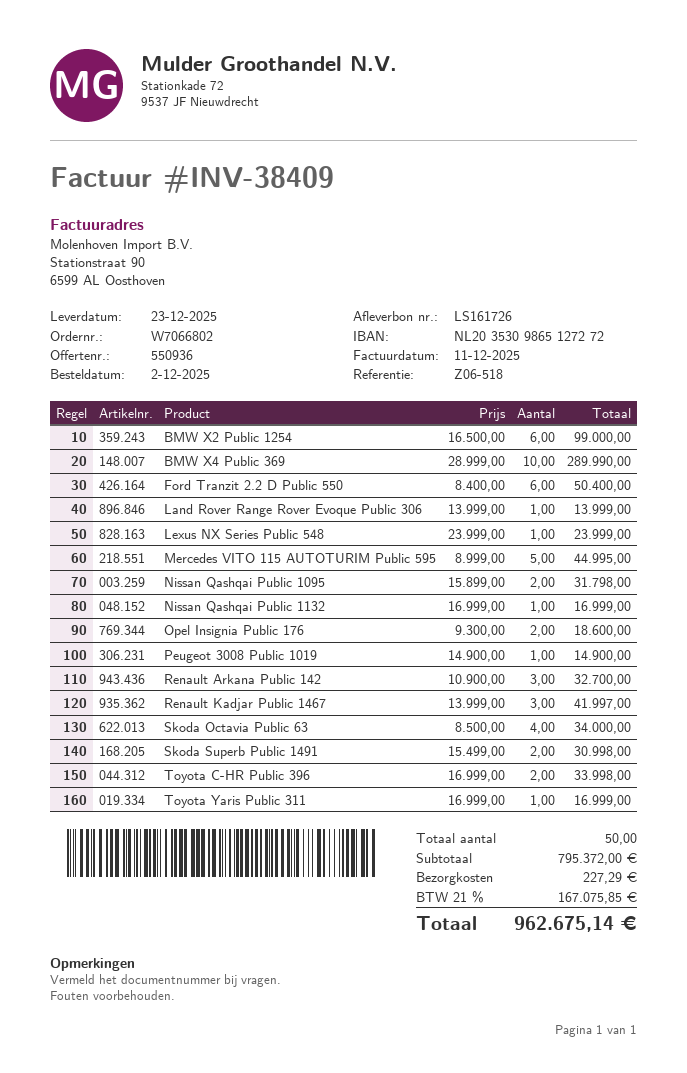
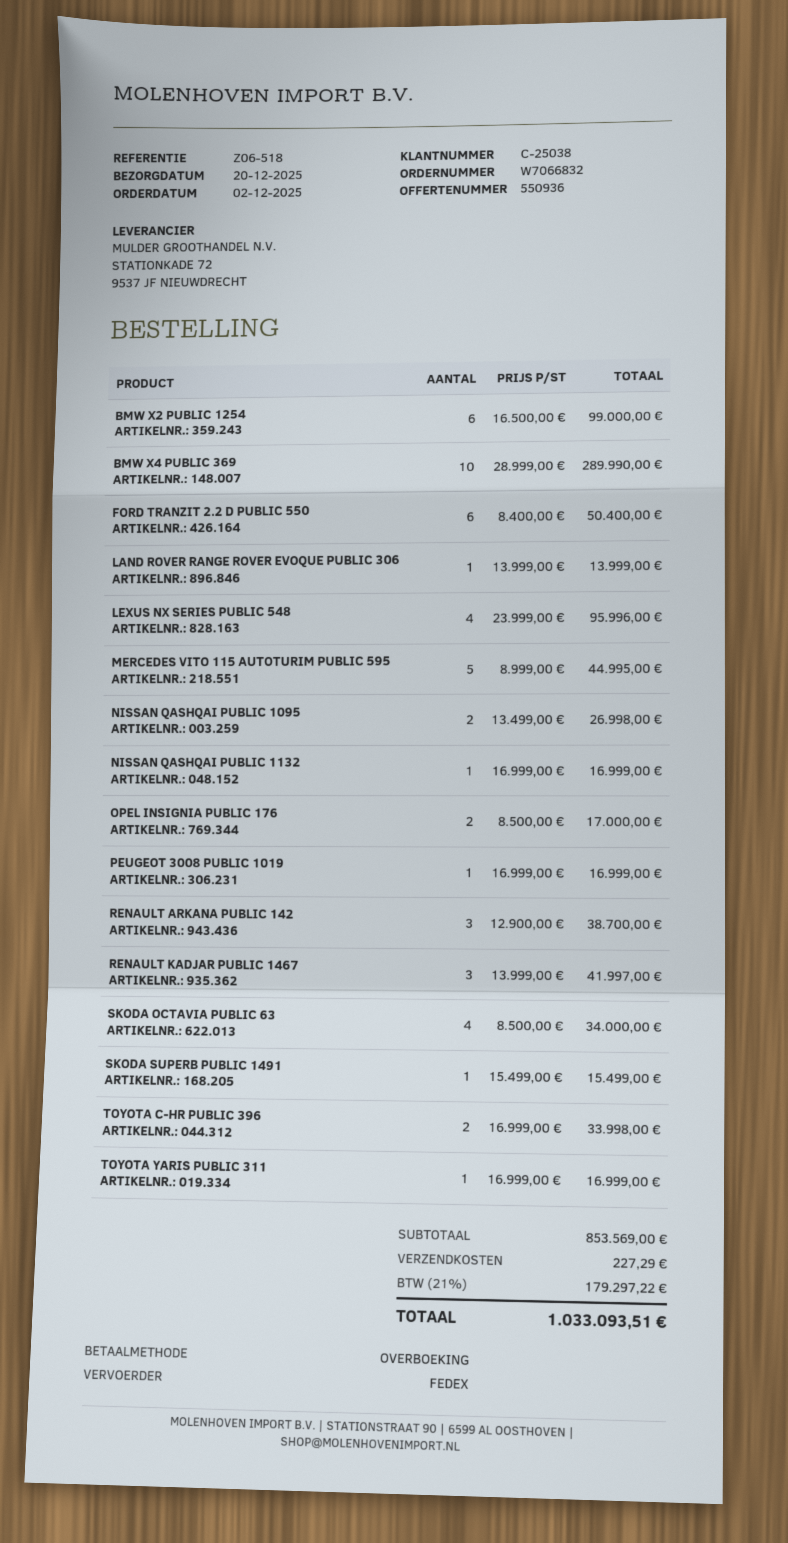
order number: W7066802 -> W7066832
delivery date: 2025-12-23 -> 2025-12-20
Lexus NX Series Public 548: 1 x 23999.00 = 23999.00 -> 4 x 23999.00 = 95996.00
Nissan Qashqai Public 1095: 2 x 15899.00 = 31798.00 -> 2 x 13499.00 = 26998.00
Opel Insignia Public 176: 2 x 9300.00 = 18600.00 -> 2 x 8500.00 = 17000.00
Peugeot 3008 Public 1019: 1 x 14900.00 = 14900.00 -> 1 x 16999.00 = 16999.00
Renault Arkana Public 142: 3 x 10900.00 = 32700.00 -> 3 x 12900.00 = 38700.00
Skoda Superb Public 1491: 2 x 15499.00 = 30998.00 -> 1 x 15499.00 = 15499.00
subtotal: 795372.00 -> 853569.00
tax: 21% = 167075.85 -> 21% = 179297.22
total: 962675.14 -> 1033093.51

